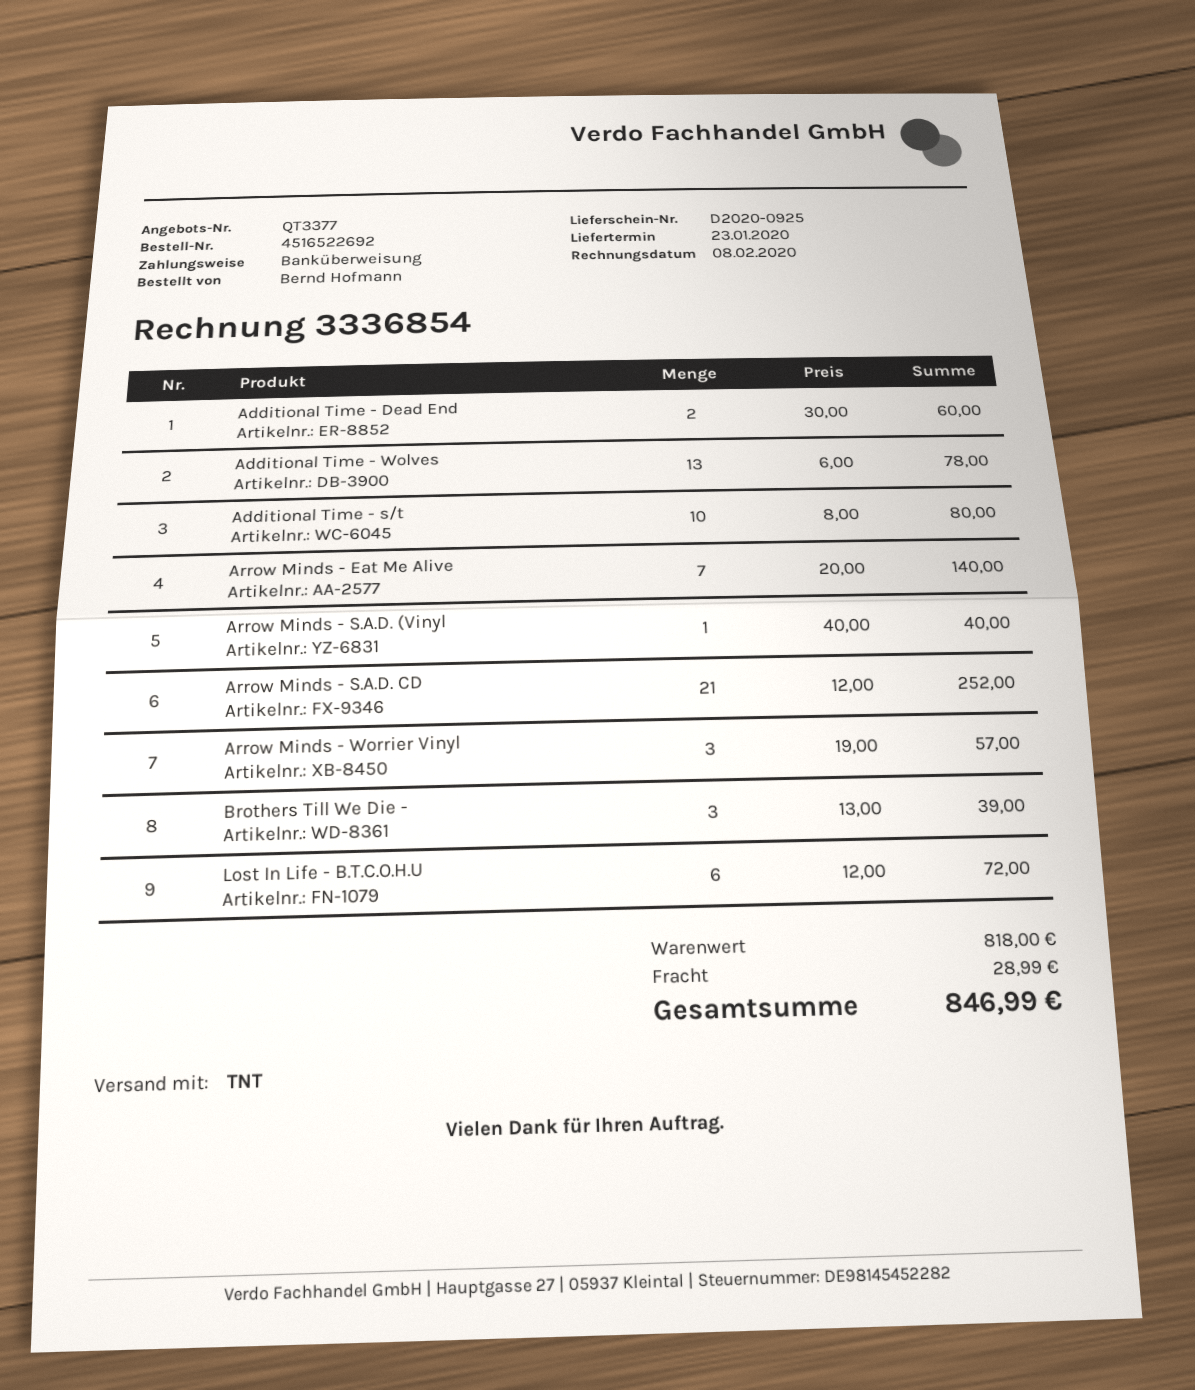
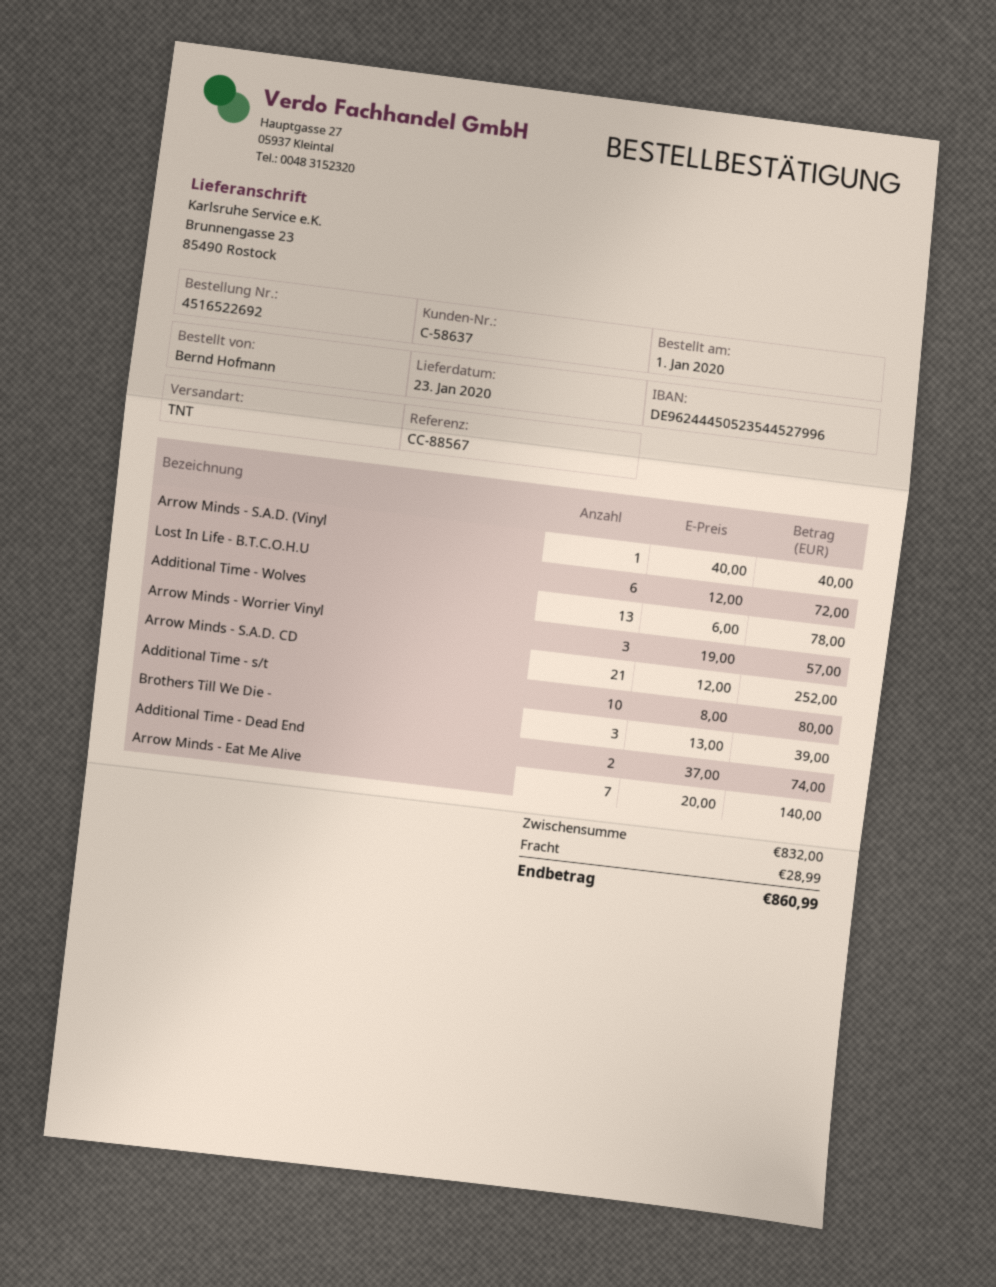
Additional Time - Dead End: 2 x 30.00 = 60.00 -> 2 x 37.00 = 74.00
subtotal: 818.00 -> 832.00
total: 846.99 -> 860.99

